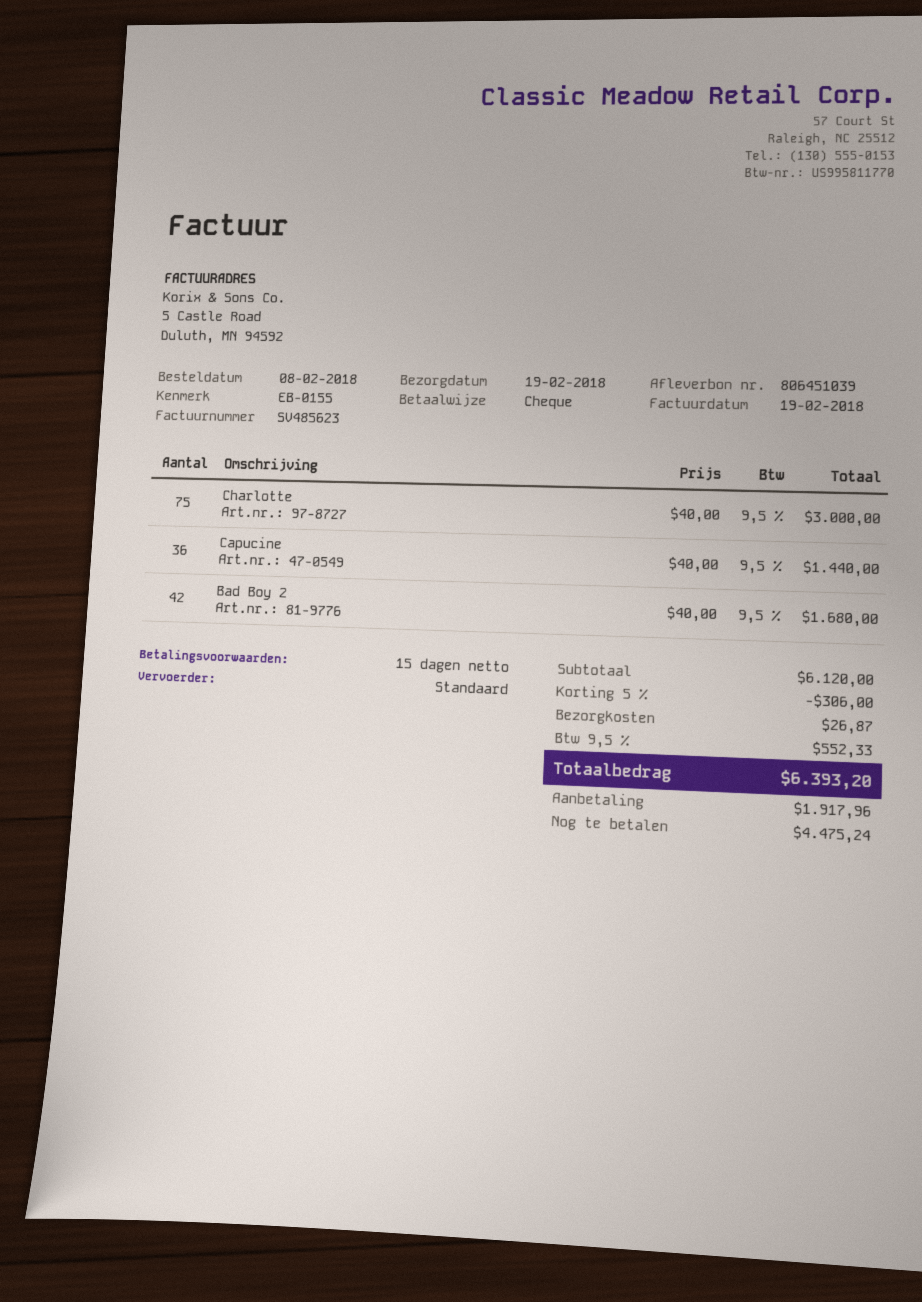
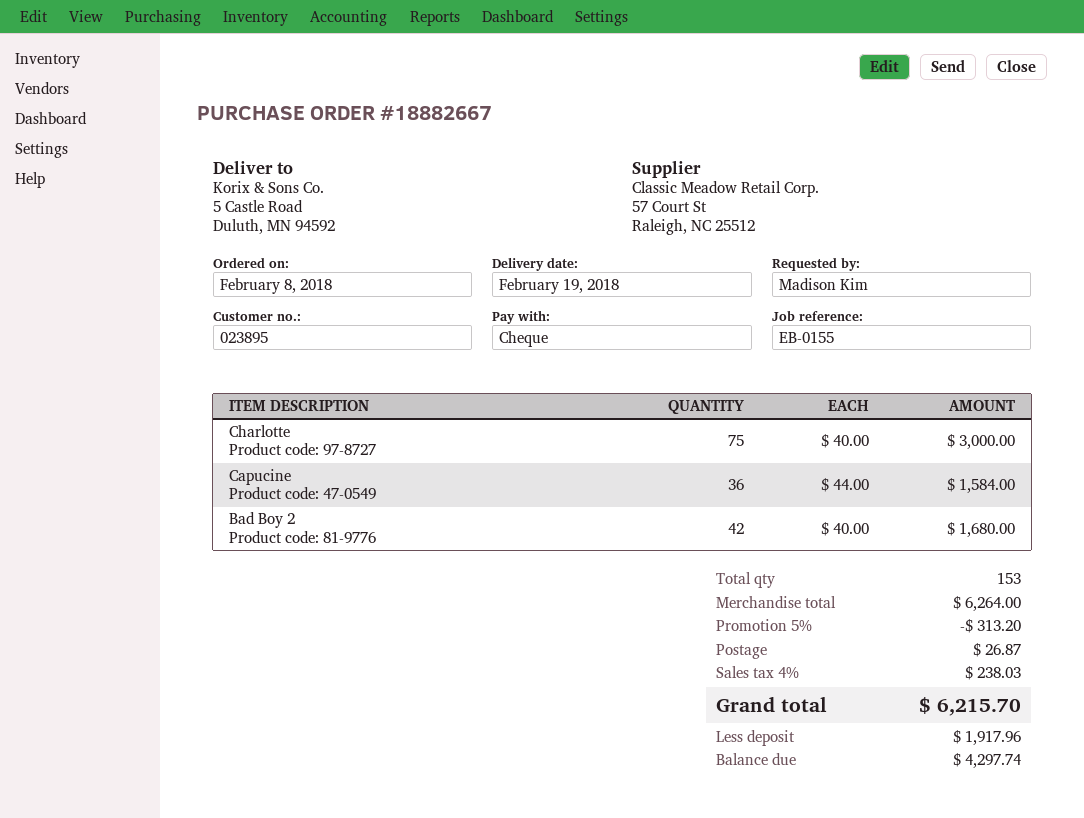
Capucine: 36 x 40.00 = 1440.00 -> 36 x 44.00 = 1584.00
subtotal: 6120.00 -> 6264.00
discount: 5% = 306.00 -> 5% = 313.20
tax: 9.5% = 552.33 -> 4% = 238.03
total: 6393.20 -> 6215.70
balance: 4475.24 -> 4297.74

